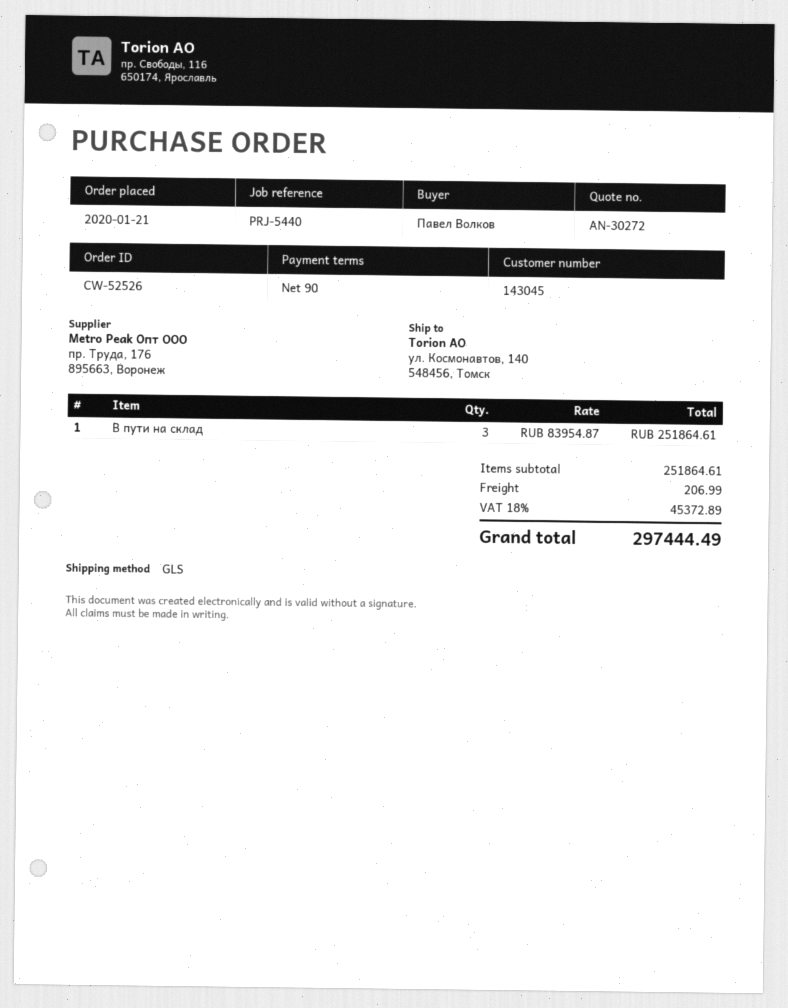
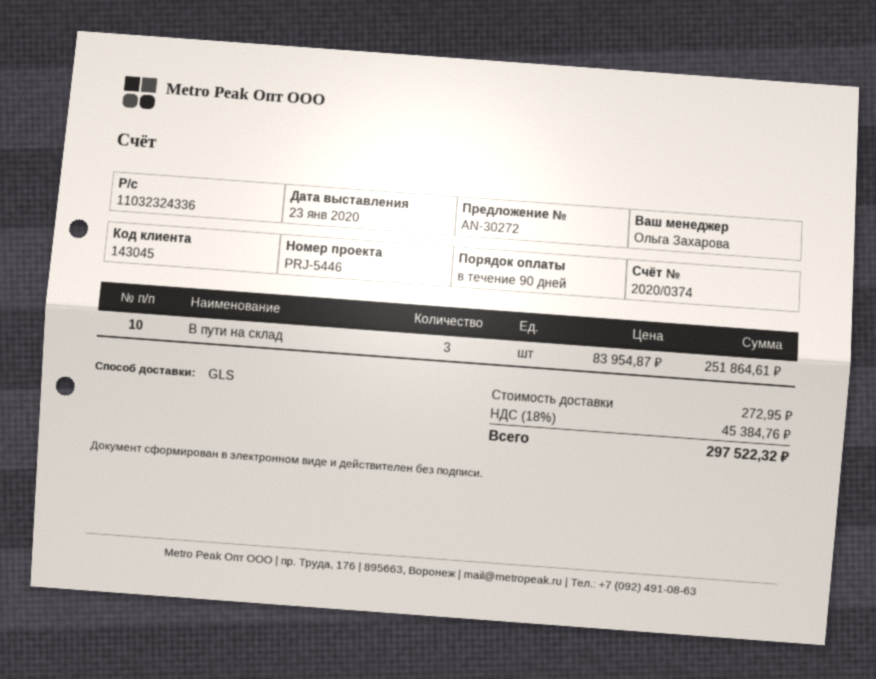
reference: PRJ-5440 -> PRJ-5446
shipping: 206.99 -> 272.95
tax: 18% = 45372.89 -> 18% = 45384.76
total: 297444.49 -> 297522.32

